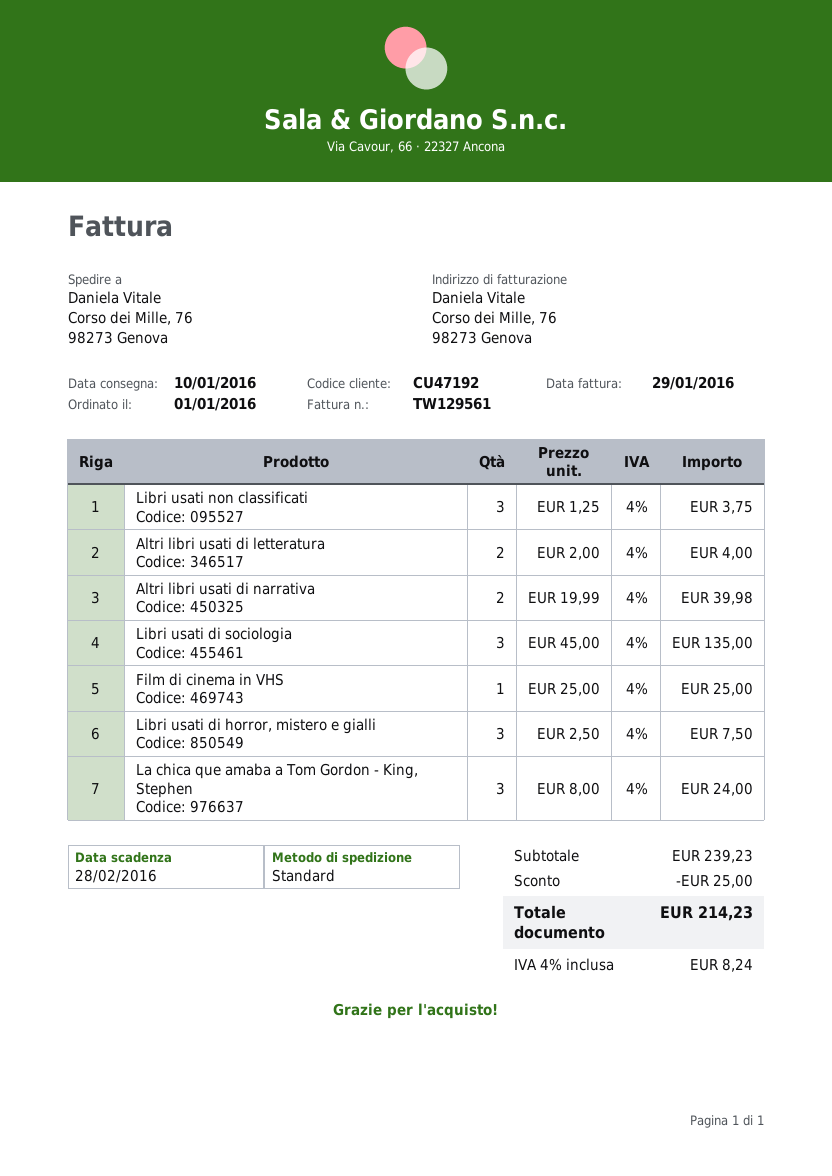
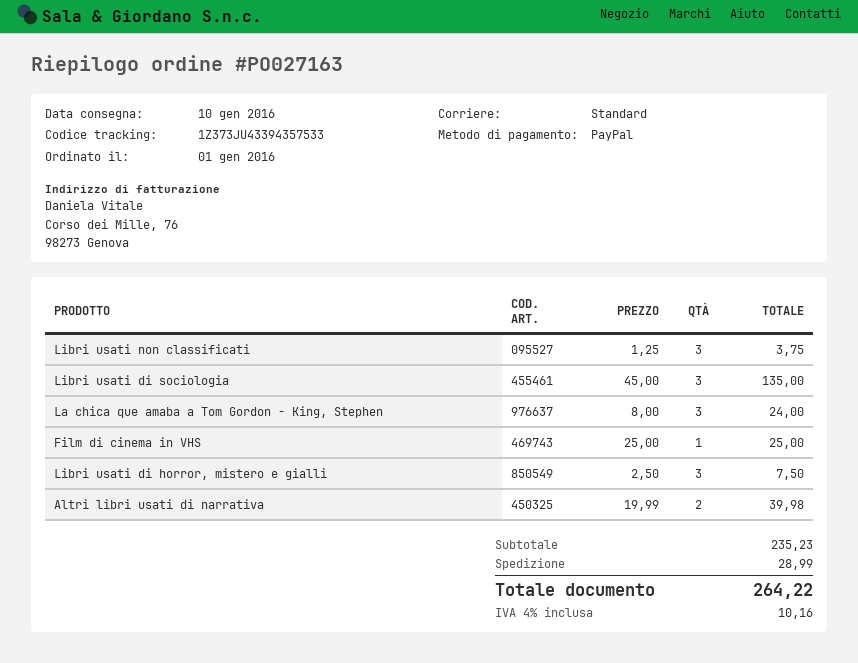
Altri libri usati di letteratura: 2 x 2.00 = 4.00 -> none
subtotal: 239.23 -> 235.23
discount: 25.00 -> none
shipping: none -> 28.99
tax: 4% = 8.24 -> 4% = 10.16
total: 214.23 -> 264.22

